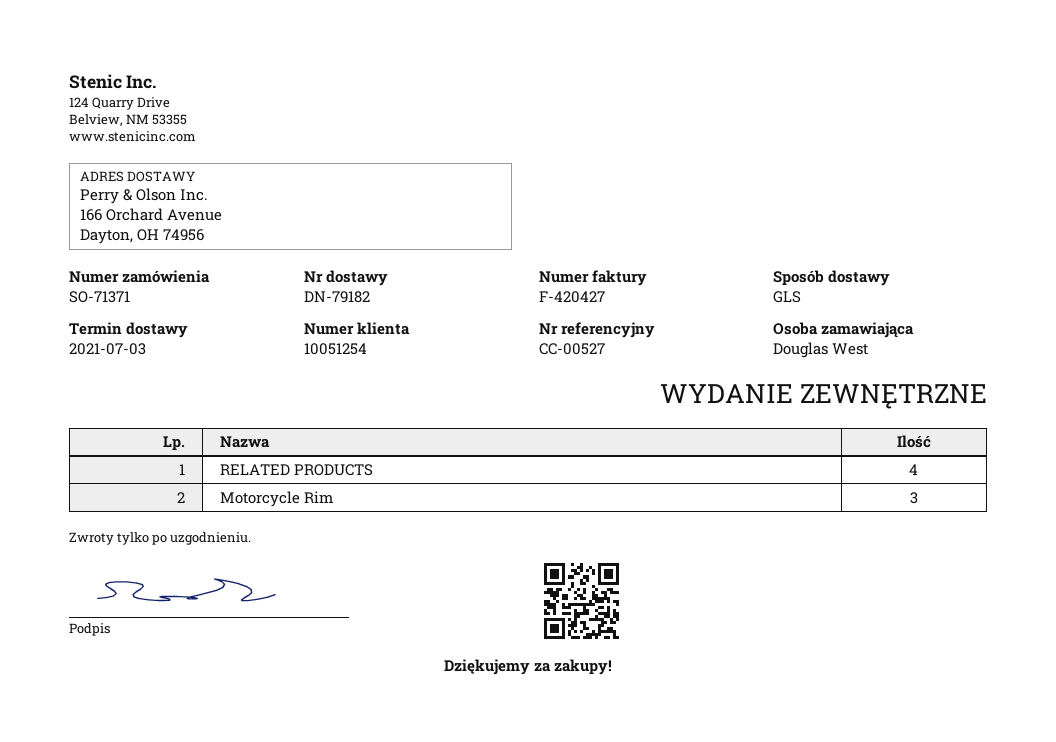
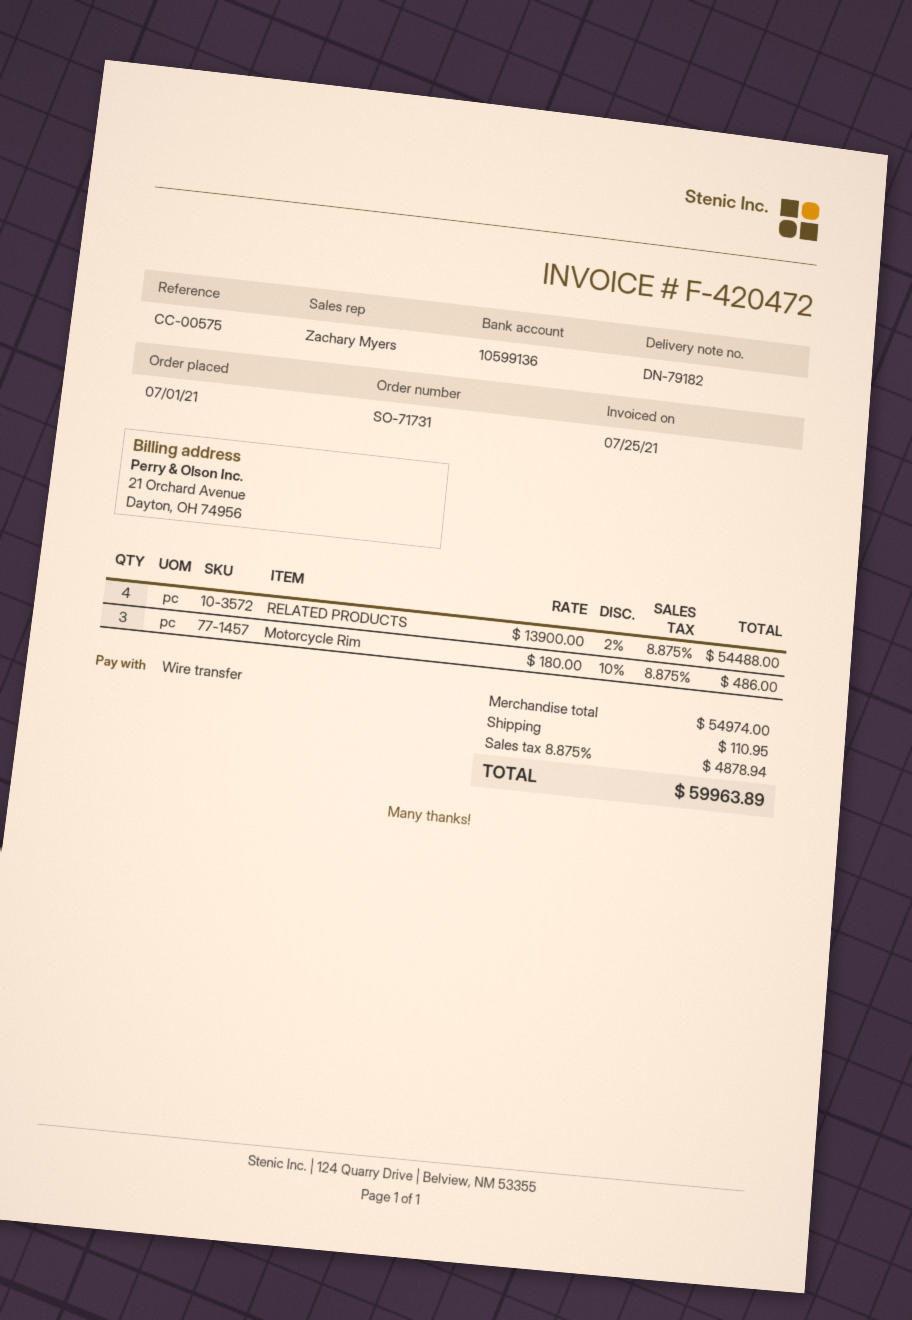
order number: SO-71371 -> SO-71731
invoice number: F-420427 -> F-420472
reference: CC-00527 -> CC-00575

